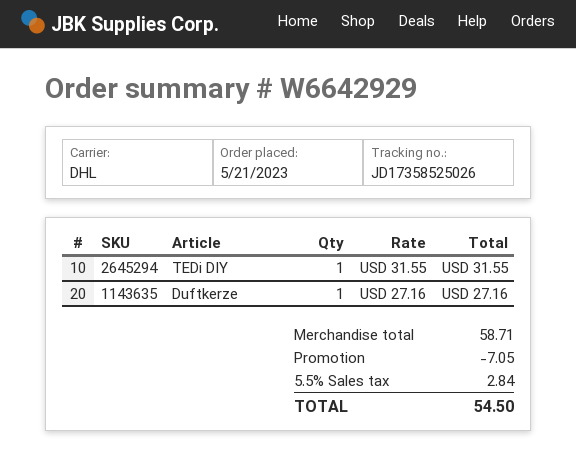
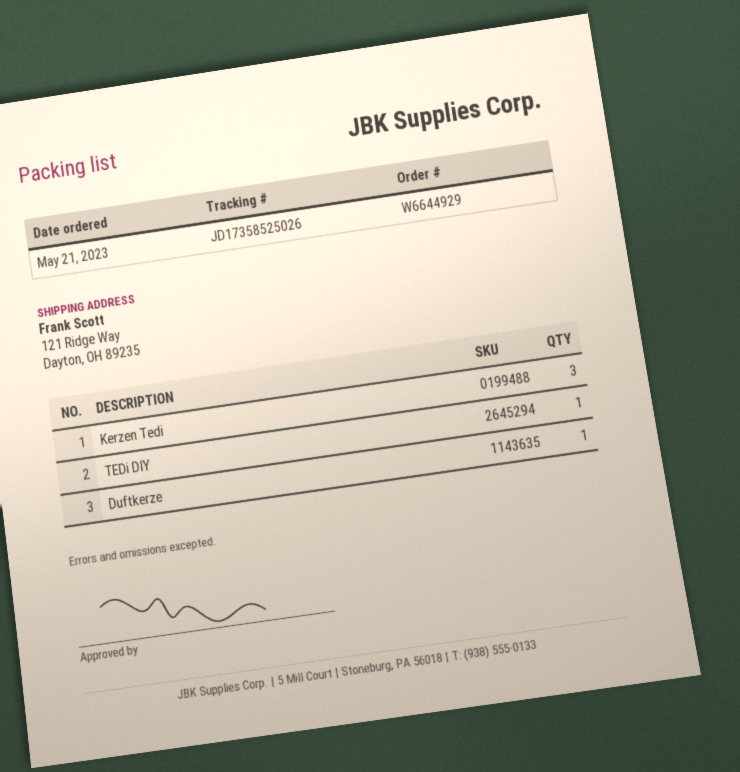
order number: W6642929 -> W6644929
Kerzen Tedi: none -> 3

